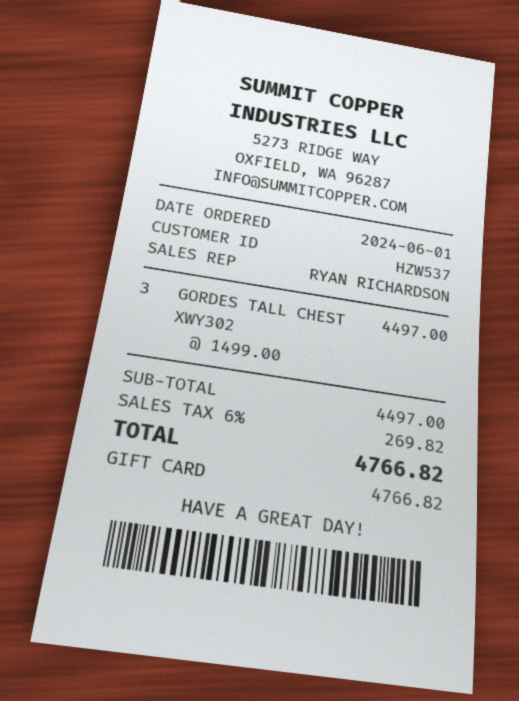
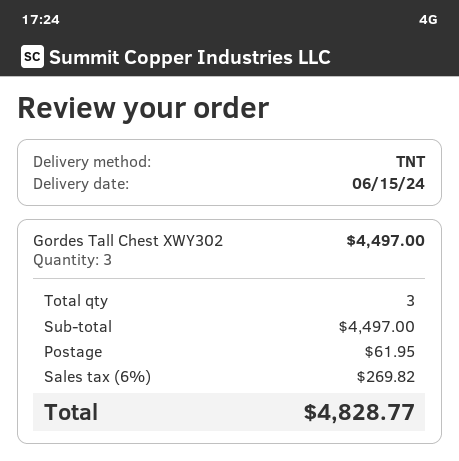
shipping: none -> 61.95
total: 4766.82 -> 4828.77

